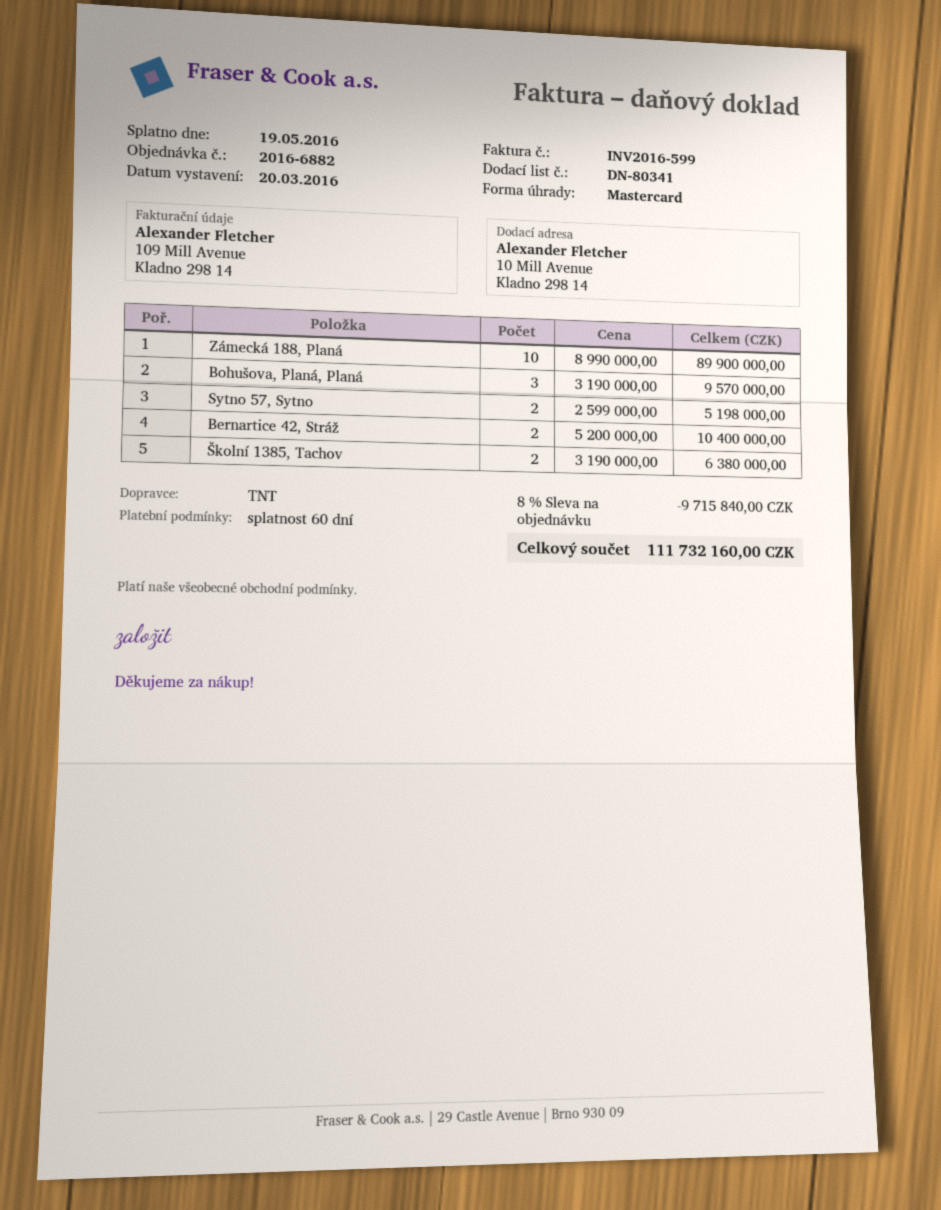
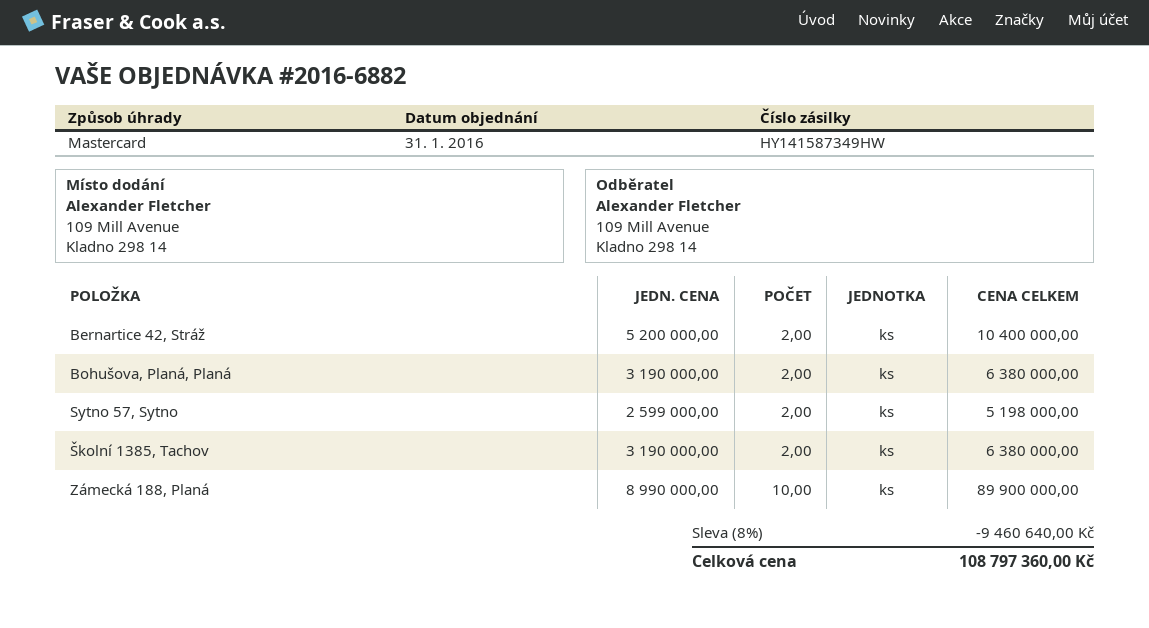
ship to: 10 Mill Avenue, Kladno 298 14 -> 109 Mill Avenue, Kladno 298 14
Bohušova, Planá, Planá: 3 x 3190000.00 = 9570000.00 -> 2 x 3190000.00 = 6380000.00
discount: 8% = 9715840.00 -> 8% = 9460640.00
total: 111732160.00 -> 108797360.00

